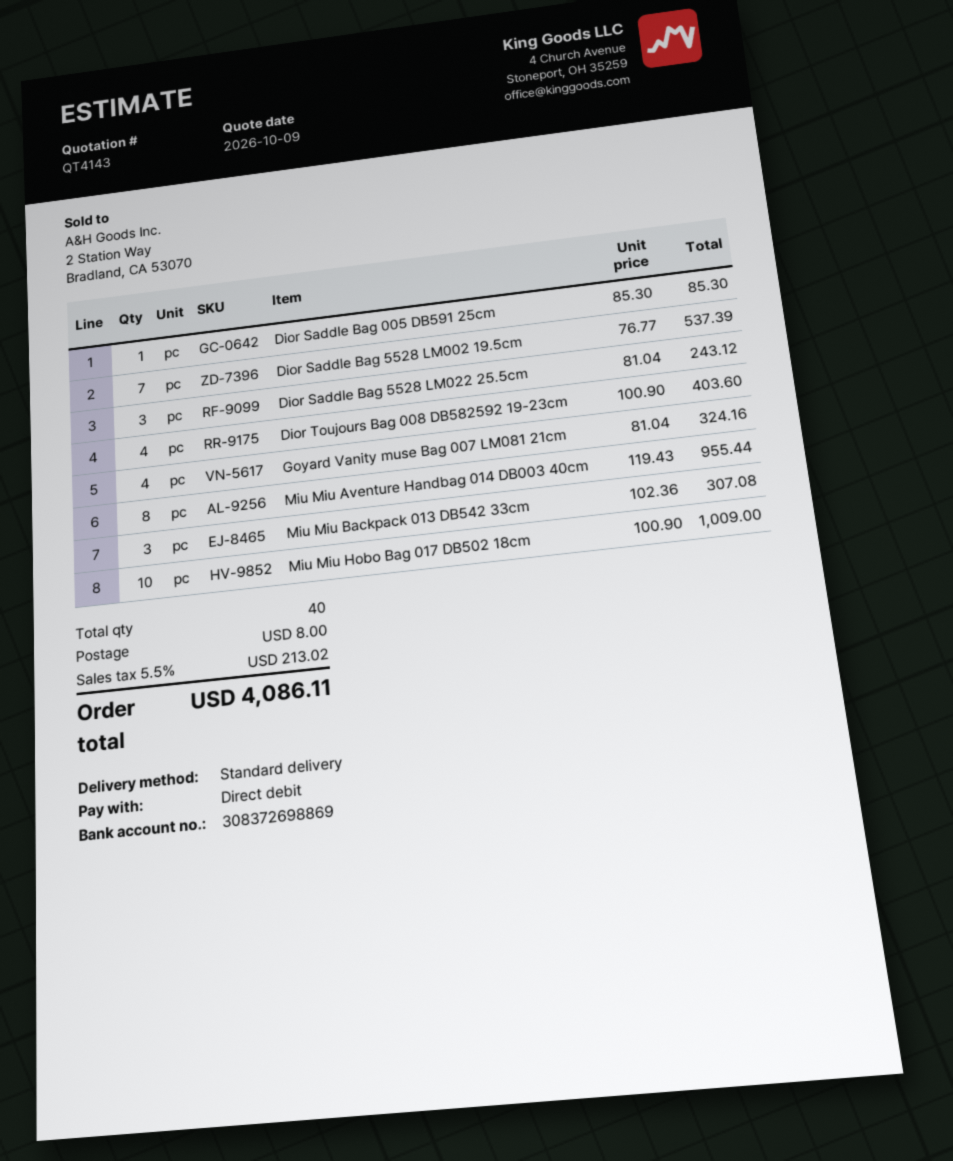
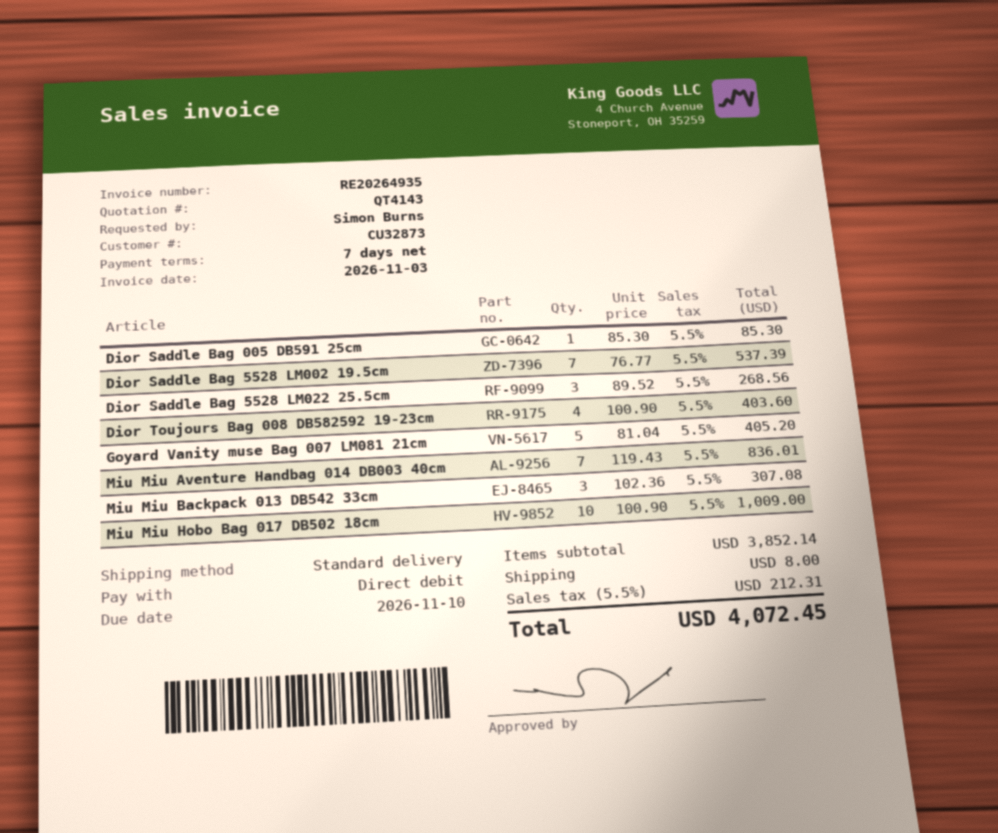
Dior Saddle Bag 5528 LM022 25.5cm: 3 x 81.04 = 243.12 -> 3 x 89.52 = 268.56
Goyard Vanity muse Bag 007 LM081 21cm: 4 x 81.04 = 324.16 -> 5 x 81.04 = 405.20
Miu Miu Aventure Handbag 014 DB003 40cm: 8 x 119.43 = 955.44 -> 7 x 119.43 = 836.01
tax: 5.5% = 213.02 -> 5.5% = 212.31
total: 4086.11 -> 4072.45

